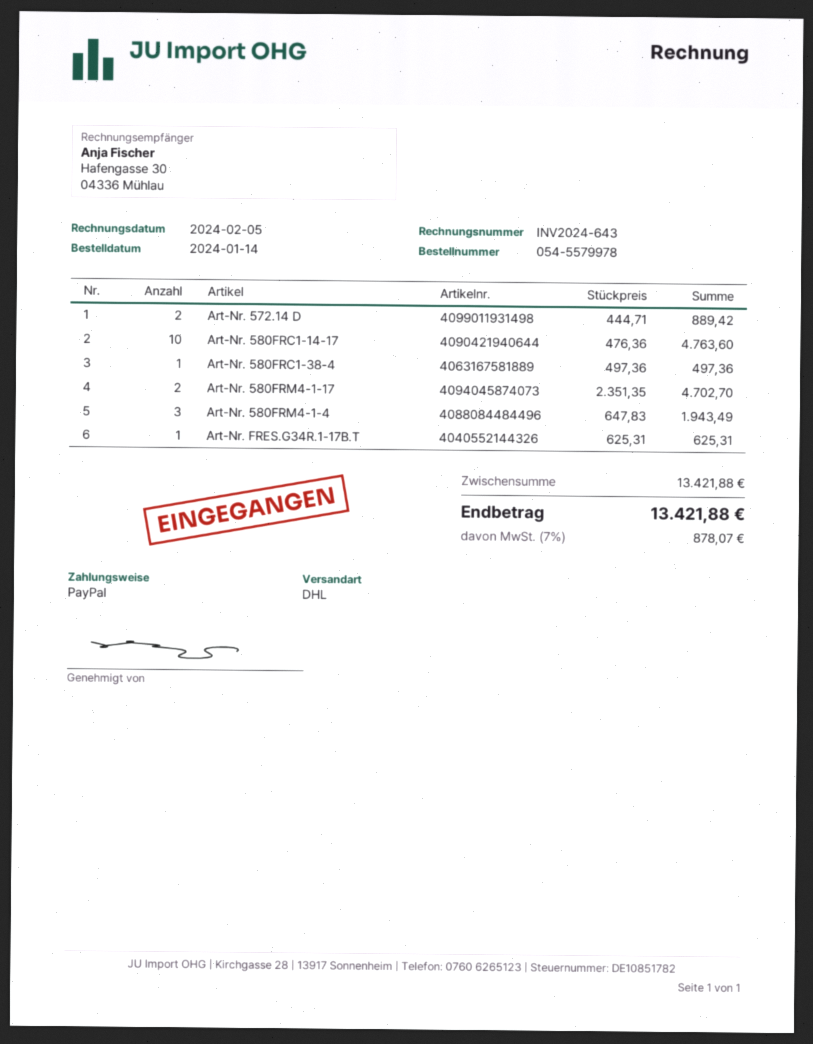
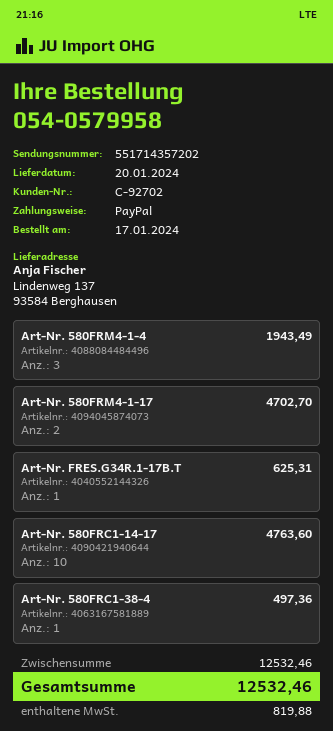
order number: 054-5579978 -> 054-0579958
order date: 2024-01-14 -> 2024-01-17
Art-Nr. 572.14 D: 2 for 889.42 -> none
subtotal: 13421.88 -> 12532.46
tax: 878.07 -> 819.88
total: 13421.88 -> 12532.46

